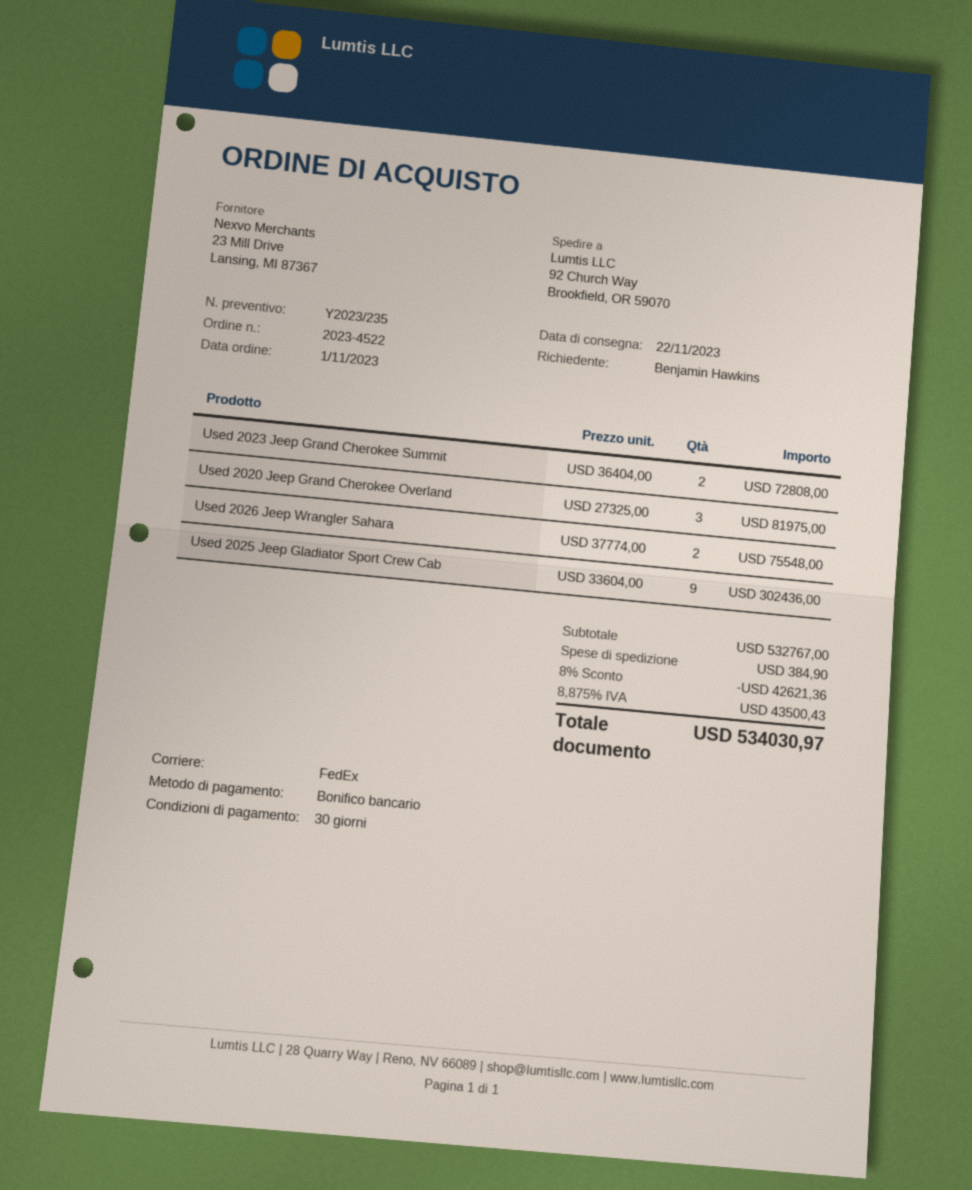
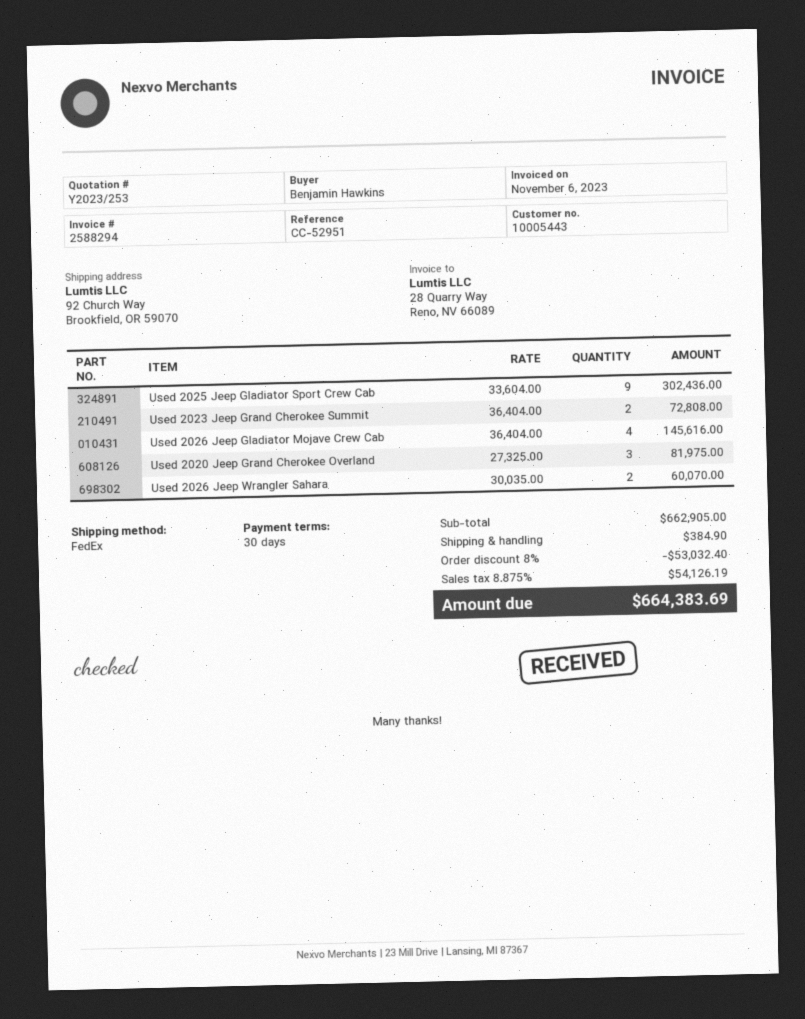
quote number: Y2023/235 -> Y2023/253
Used 2026 Jeep Wrangler Sahara: 2 x 37774.00 = 75548.00 -> 2 x 30035.00 = 60070.00
Used 2026 Jeep Gladiator Mojave Crew Cab: none -> 4 x 36404.00 = 145616.00
subtotal: 532767.00 -> 662905.00
discount: 8% = 42621.36 -> 8% = 53032.40
tax: 8.875% = 43500.43 -> 8.875% = 54126.19
total: 534030.97 -> 664383.69

